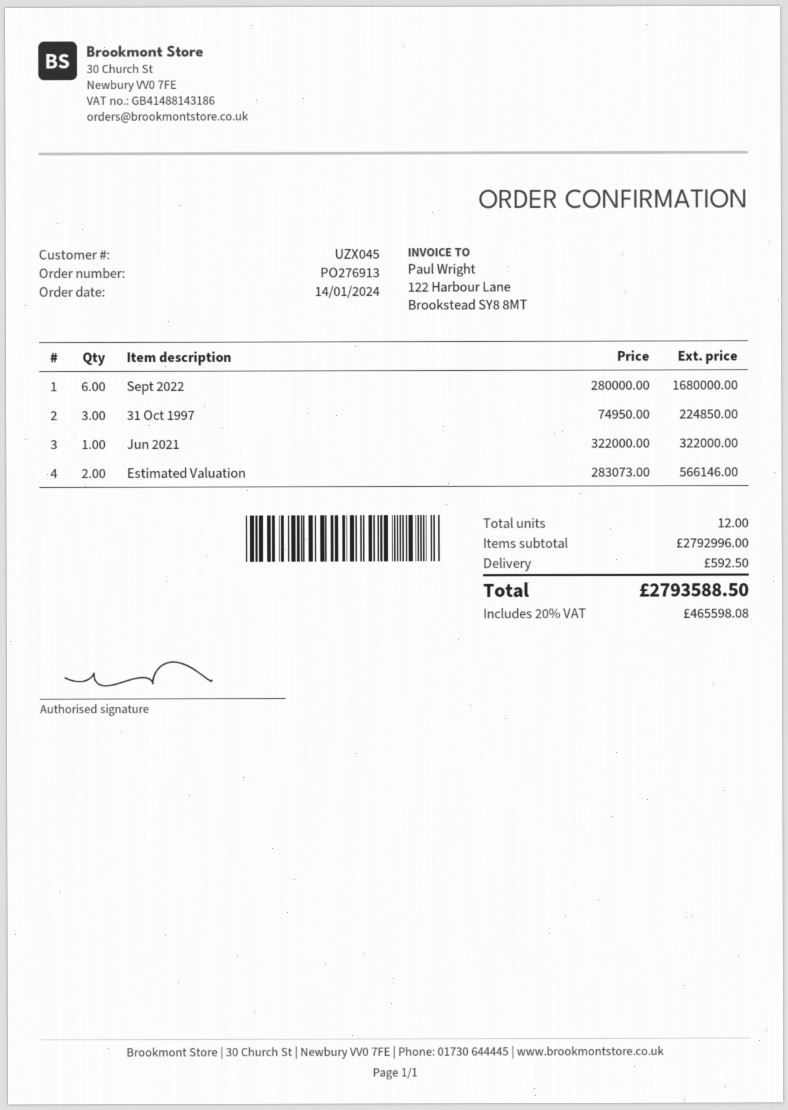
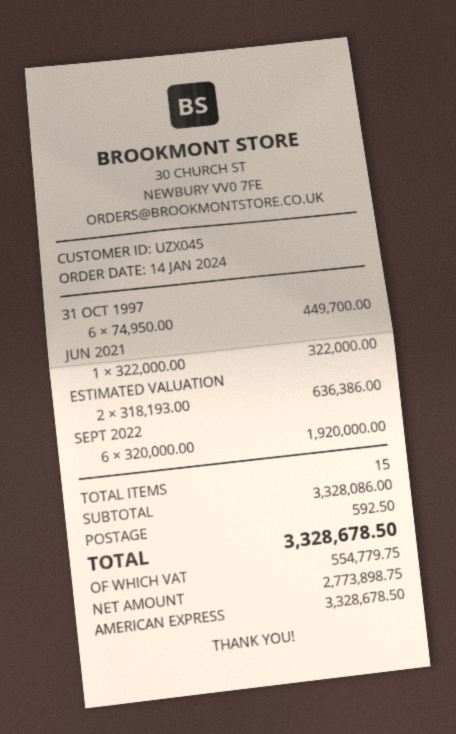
Sept 2022: 6 x 280000.00 = 1680000.00 -> 6 x 320000.00 = 1920000.00
31 Oct 1997: 3 x 74950.00 = 224850.00 -> 6 x 74950.00 = 449700.00
Estimated Valuation: 2 x 283073.00 = 566146.00 -> 2 x 318193.00 = 636386.00
total quantity: 12 -> 15
subtotal: 2792996.00 -> 3328086.00
tax: 465598.08 -> 554779.75
total: 2793588.50 -> 3328678.50

